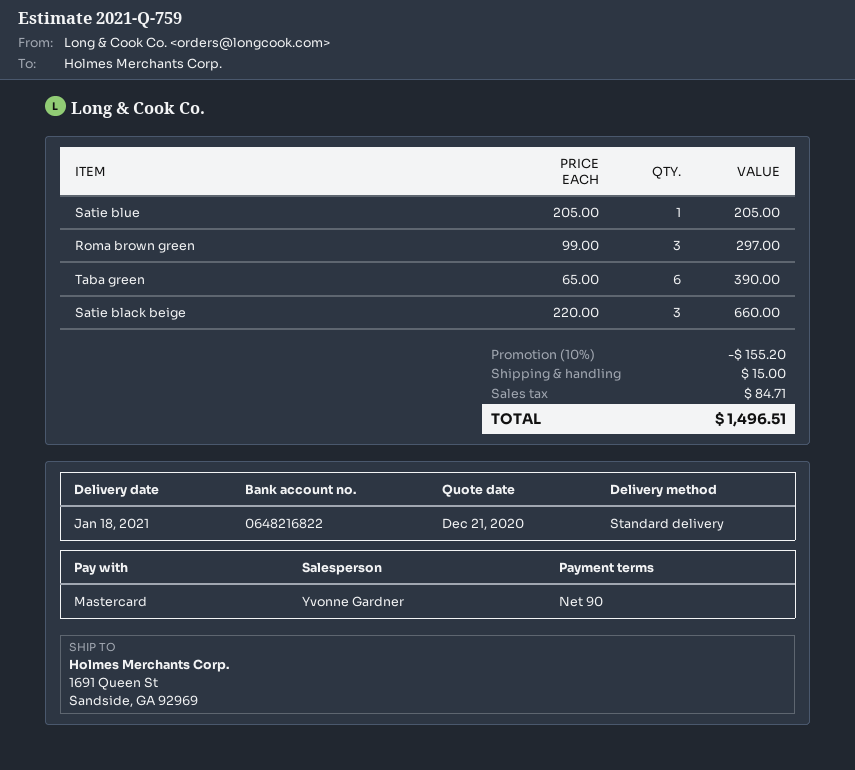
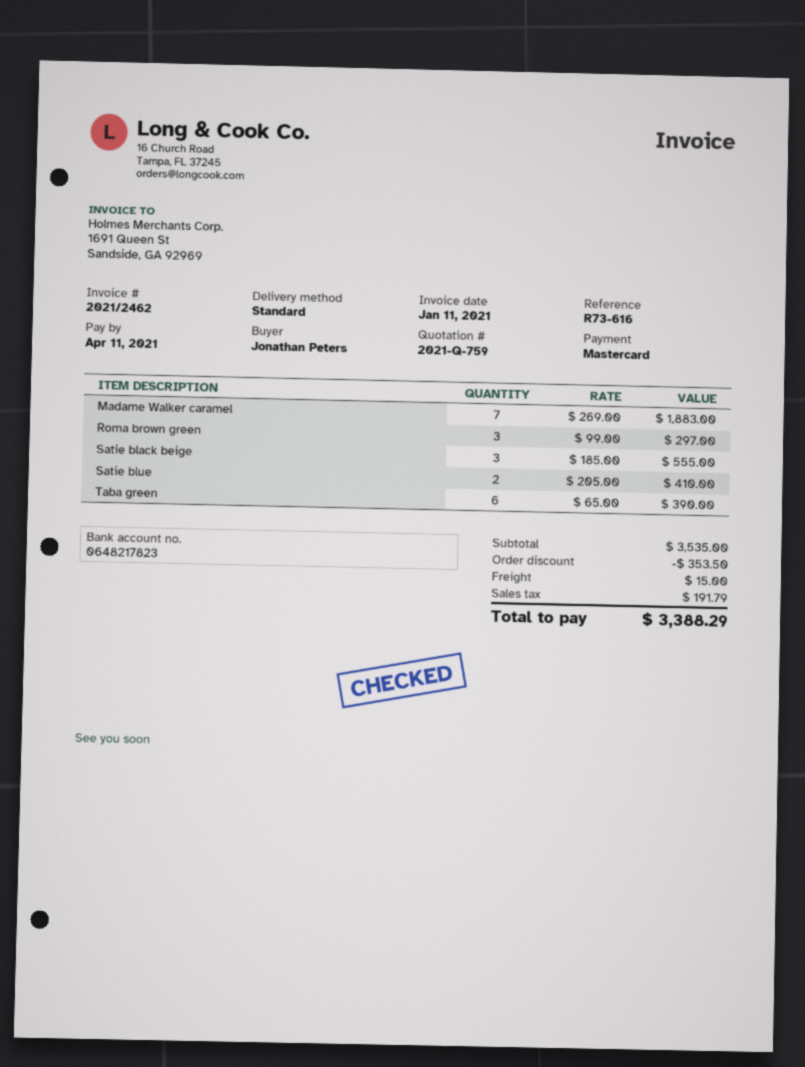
bank account: 0648216822 -> 0648217823
Satie blue: 1 x 205.00 = 205.00 -> 2 x 205.00 = 410.00
Satie black beige: 3 x 220.00 = 660.00 -> 3 x 185.00 = 555.00
Madame Walker caramel: none -> 7 x 269.00 = 1883.00
discount: 155.20 -> 353.50
tax: 84.71 -> 191.79
total: 1496.51 -> 3388.29

